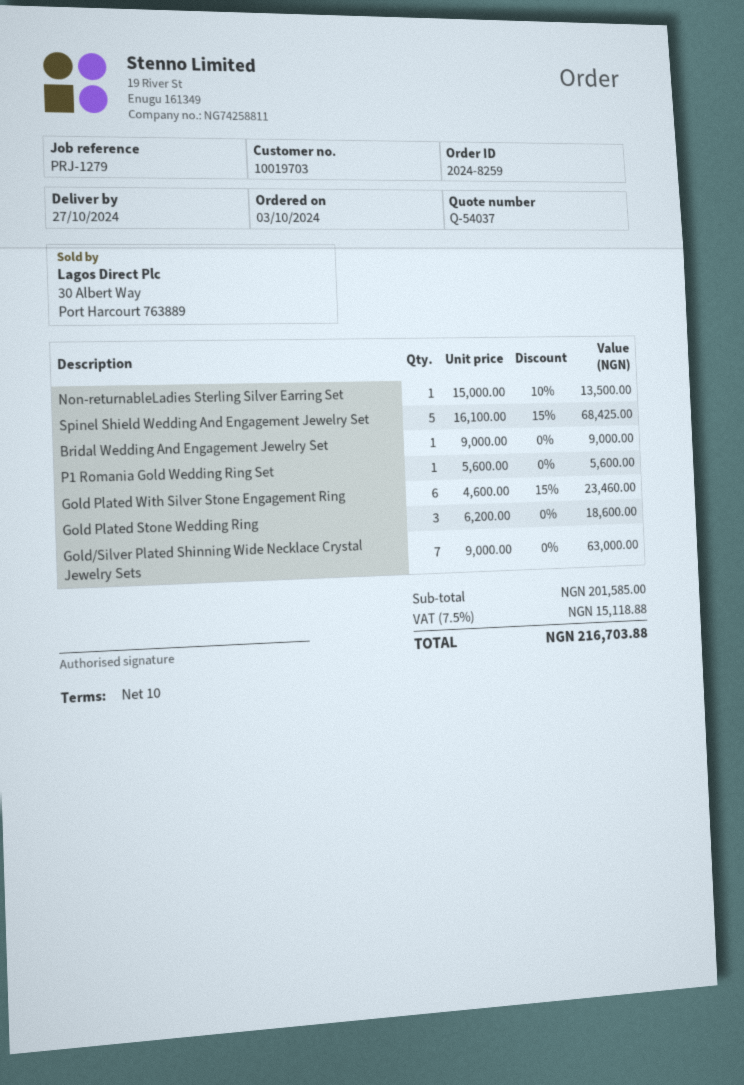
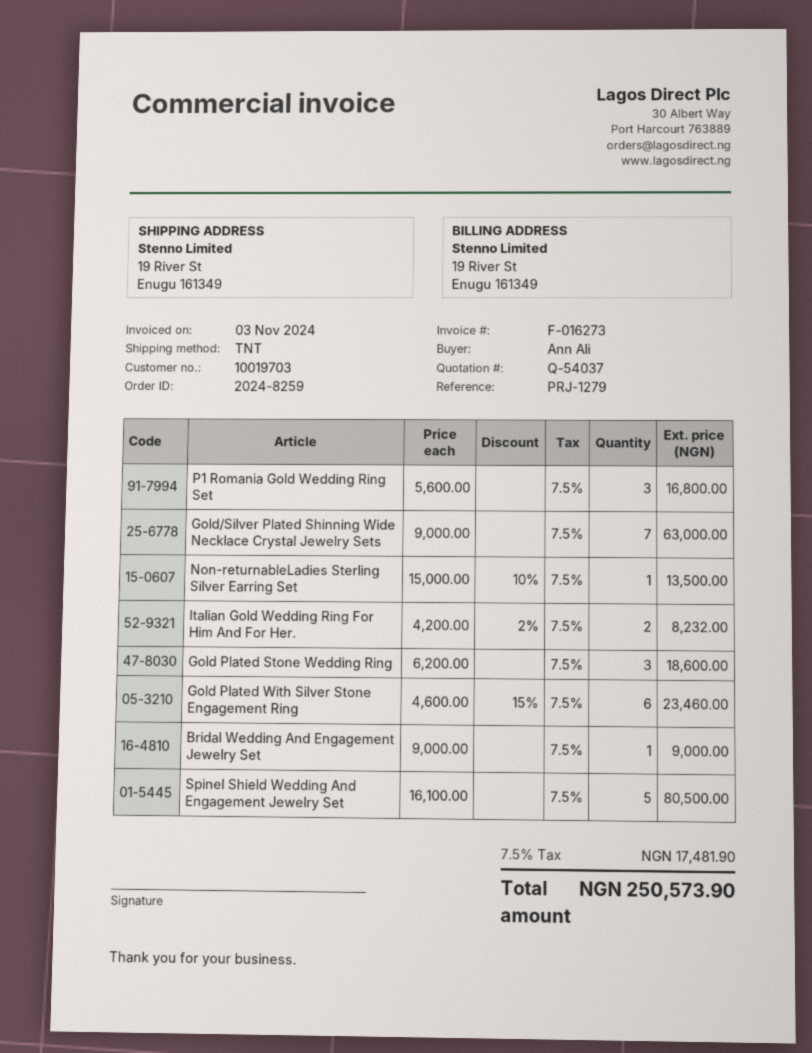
Spinel Shield Wedding And Engagement Jewelry Set: 5 x 16100.00 - 15% = 68425.00 -> 5 x 16100.00 = 80500.00
P1 Romania Gold Wedding Ring Set: 1 x 5600.00 = 5600.00 -> 3 x 5600.00 = 16800.00
Italian Gold Wedding Ring For Him And For Her.: none -> 2 x 4200.00 - 2% = 8232.00
tax: 7.5% = 15118.88 -> 7.5% = 17481.90
total: 216703.88 -> 250573.90

